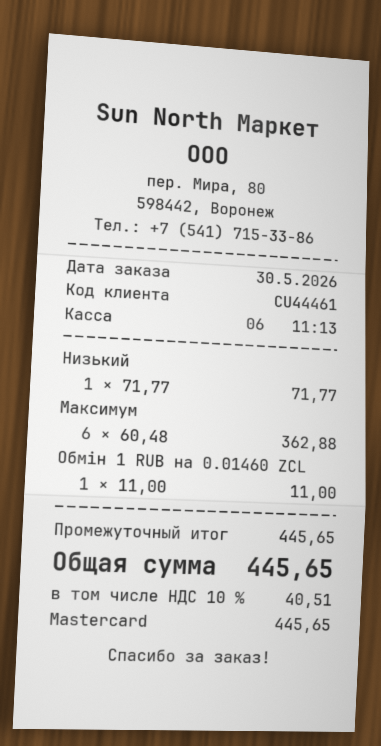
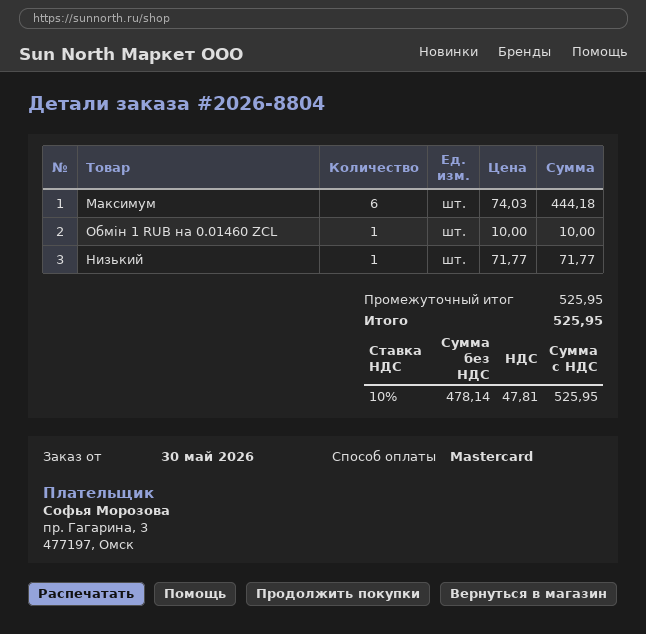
Максимум: 6 x 60.48 = 362.88 -> 6 x 74.03 = 444.18
Обмін 1 RUB на 0.01460 ZCL: 1 x 11.00 = 11.00 -> 1 x 10.00 = 10.00
subtotal: 445.65 -> 525.95
tax: 10% = 40.51 -> 10% = 47.81
total: 445.65 -> 525.95

